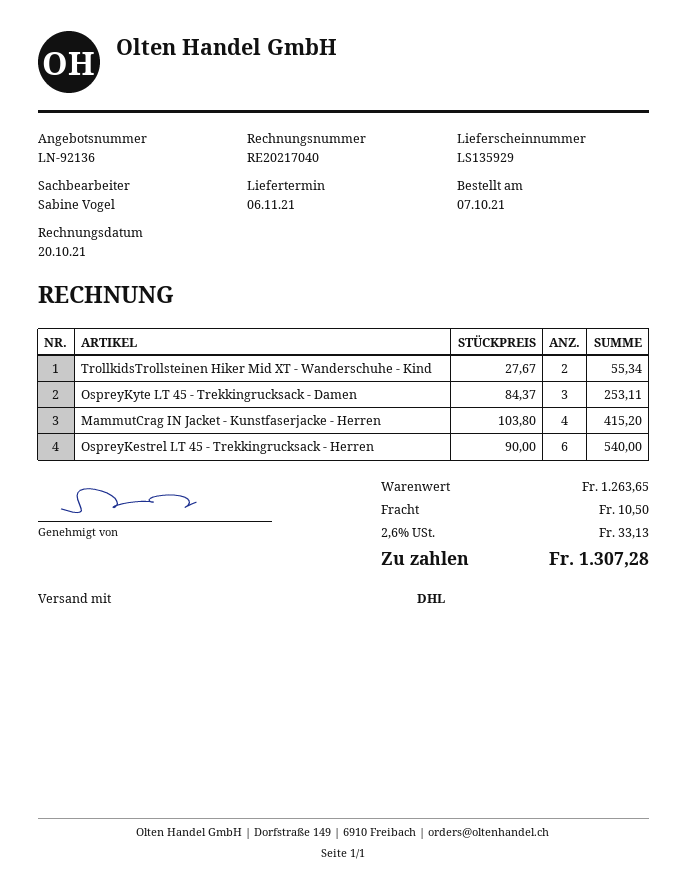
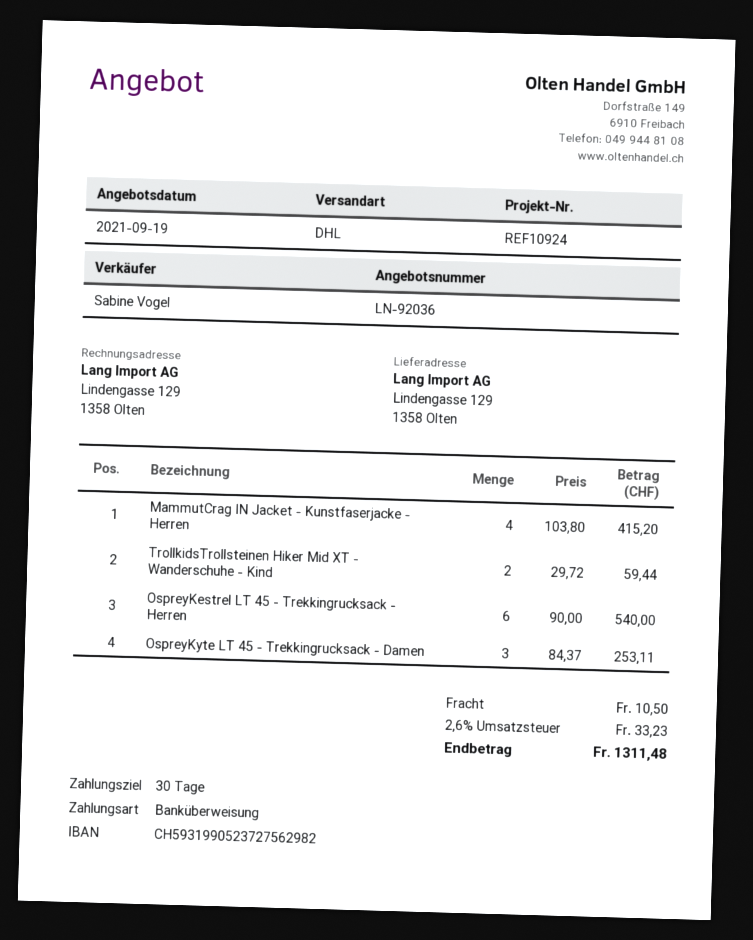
quote number: LN-92136 -> LN-92036
TrollkidsTrollsteinen Hiker Mid XT - Wanderschuhe - Kind: 2 x 27.67 = 55.34 -> 2 x 29.72 = 59.44
tax: 2.6% = 33.13 -> 2.6% = 33.23
total: 1307.28 -> 1311.48

